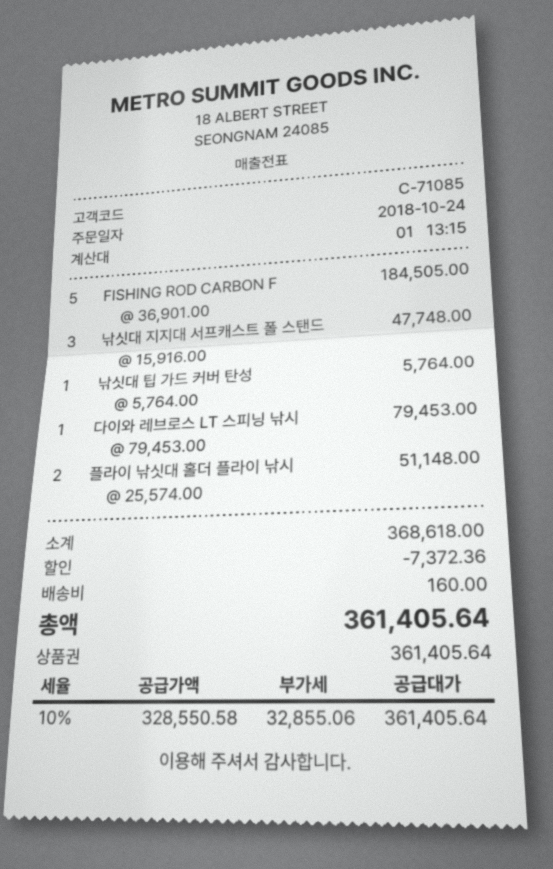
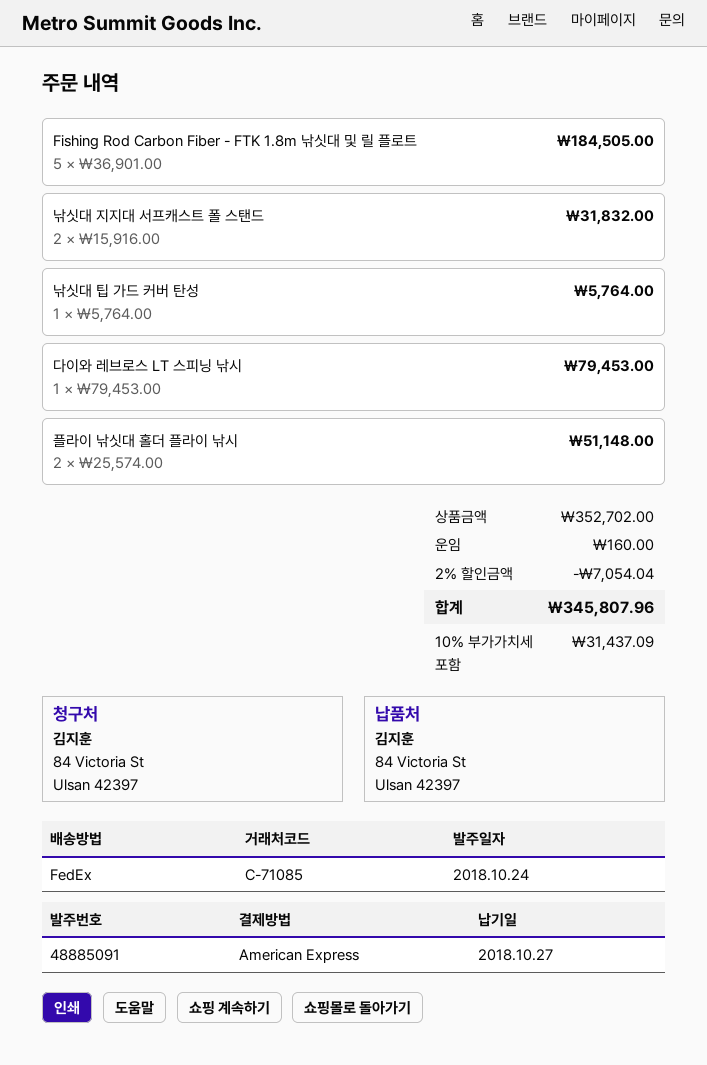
payment method: gift card -> American Express
낚싯대 지지대 서프캐스트 폴 스탠드: 3 x 15916.00 = 47748.00 -> 2 x 15916.00 = 31832.00
subtotal: 368618.00 -> 352702.00
discount: 7372.36 -> 7054.04
tax: 10% = 32855.06 -> 10% = 31437.09
total: 361405.64 -> 345807.96

